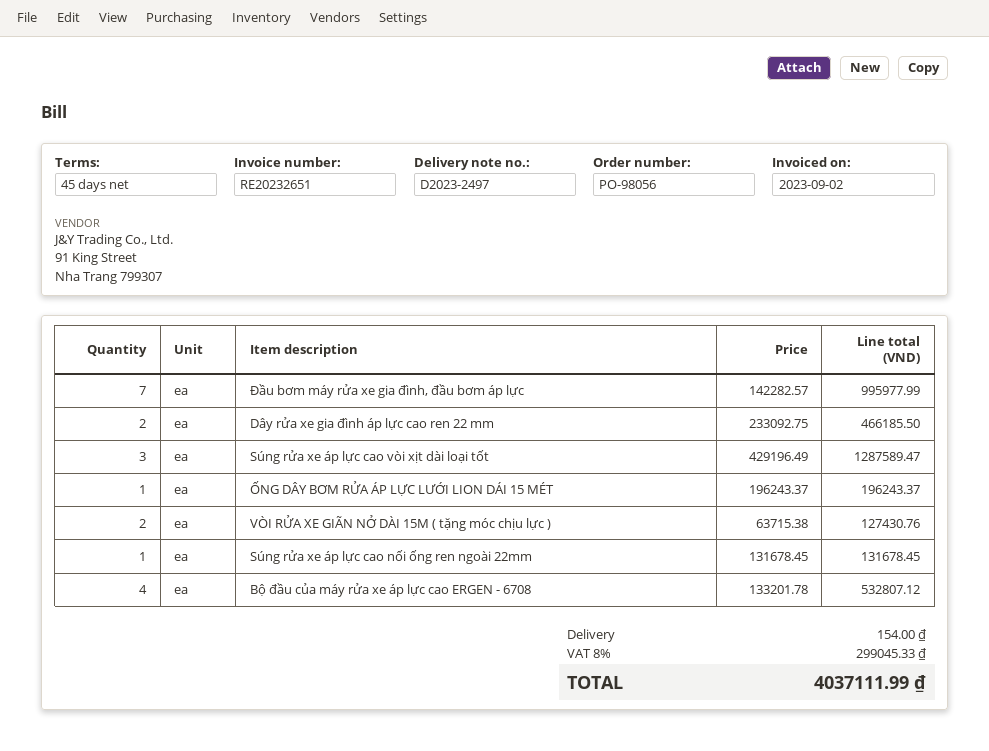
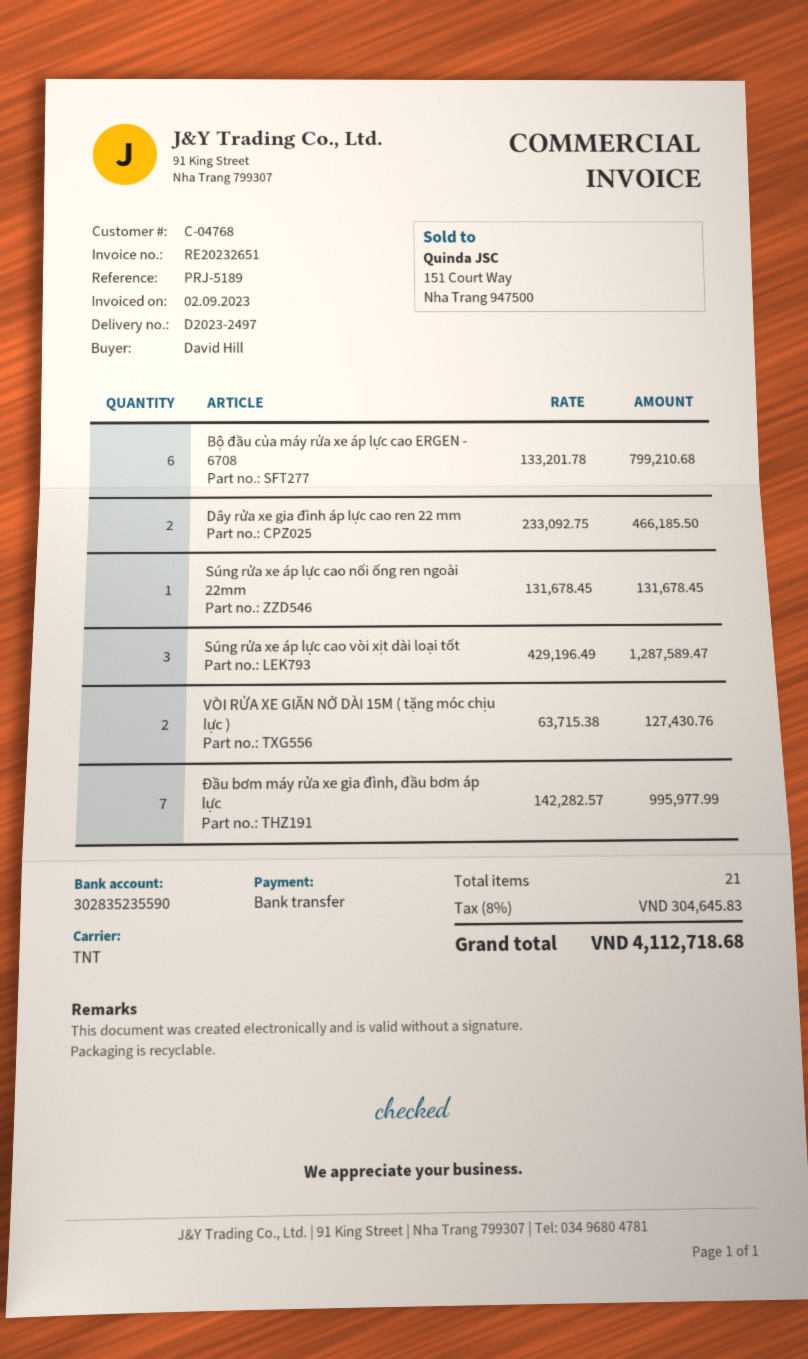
ỐNG DÂY BƠM RỬA ÁP LỰC LƯỚI LION DÁI 15 MÉT: 1 x 196243.37 = 196243.37 -> none
Bộ đầu của máy rửa xe áp lực cao ERGEN - 6708: 4 x 133201.78 = 532807.12 -> 6 x 133201.78 = 799210.68
shipping: 154.00 -> none
tax: 8% = 299045.33 -> 8% = 304645.83
total: 4037111.99 -> 4112718.68

